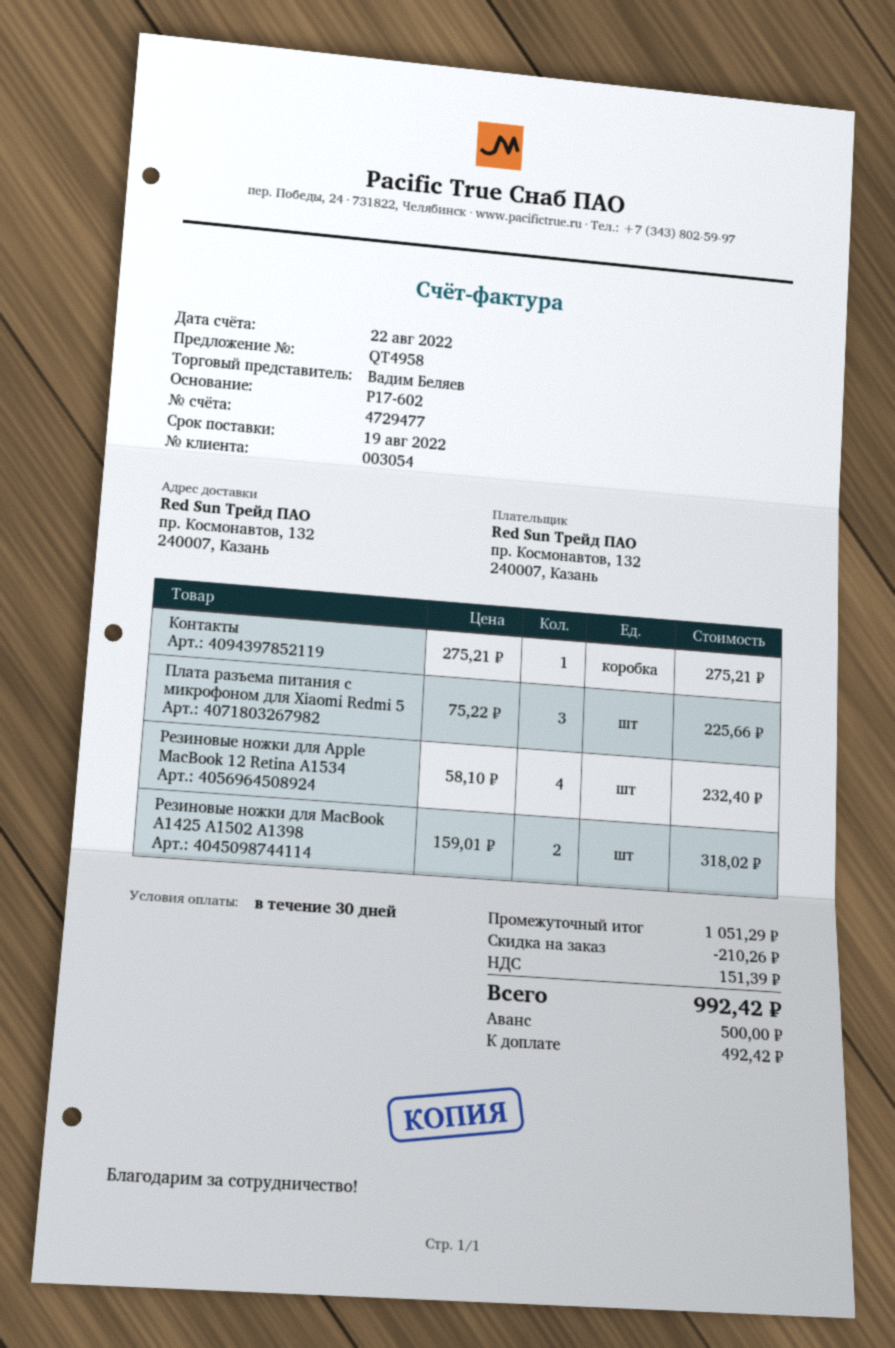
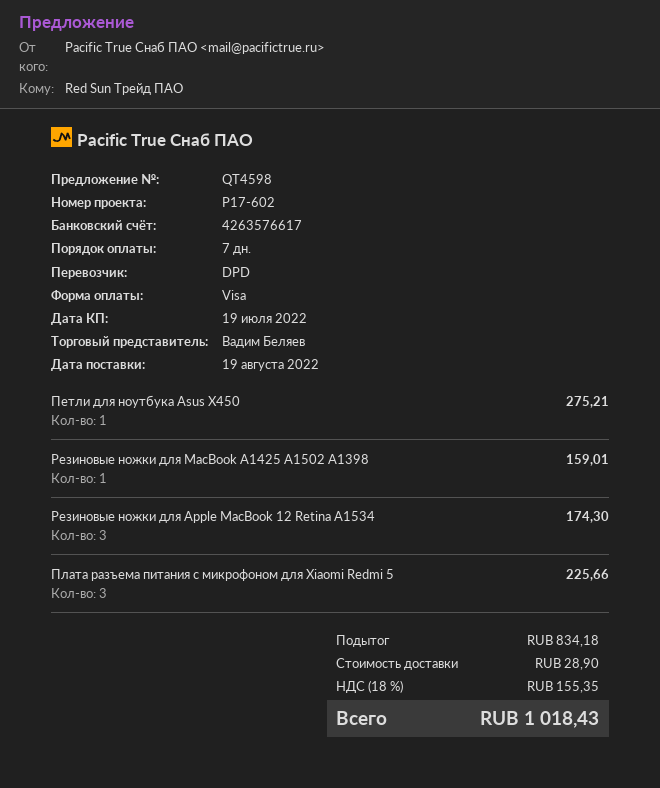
quote number: QT4958 -> QT4598
payment terms: 30 days -> 7 days
Контакты: 1 for 275.21 -> none
Резиновые ножки для Apple MacBook 12 Retina A1534: 4 for 232.40 -> 3 for 174.30
Резиновые ножки для MacBook A1425 A1502 A1398: 2 for 318.02 -> 1 for 159.01
Петли для ноутбука Asus X450: none -> 1 for 275.21
subtotal: 1051.29 -> 834.18
discount: 210.26 -> none
shipping: none -> 28.90
tax: 151.39 -> 155.35
total: 992.42 -> 1018.43

